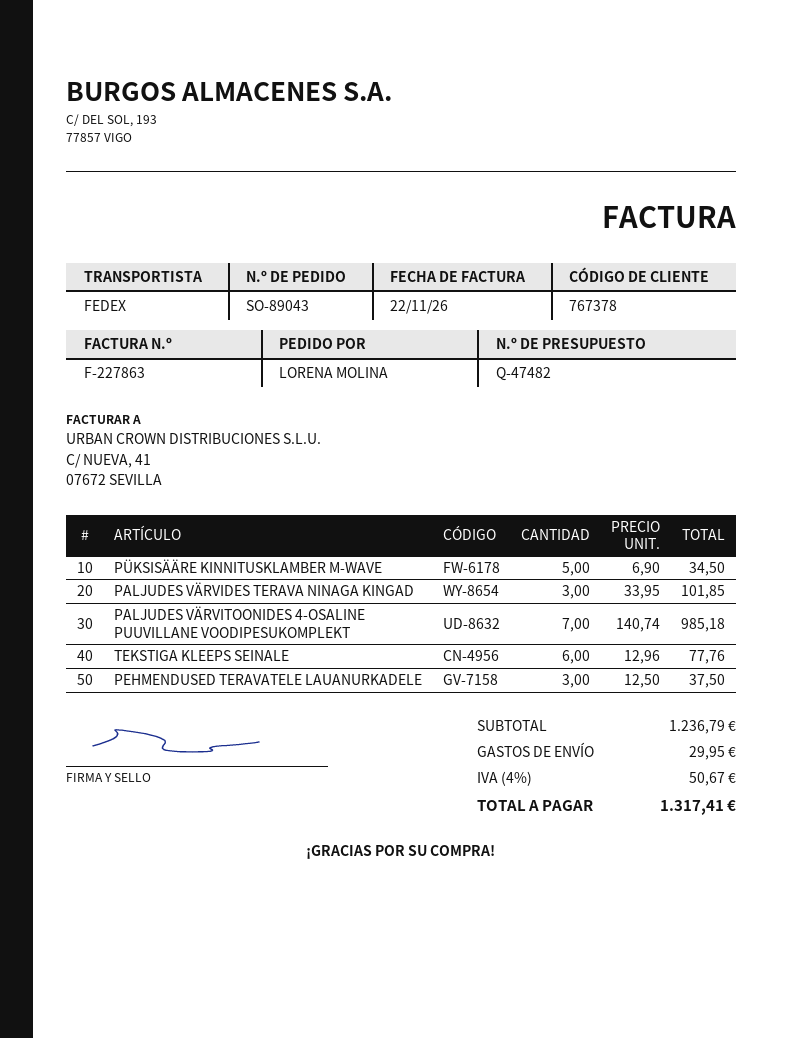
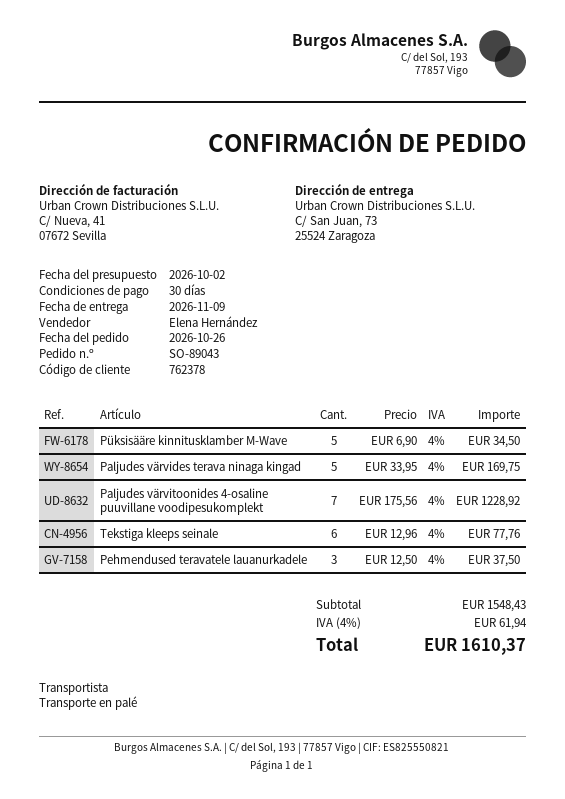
customer number: 767378 -> 762378
shipping method: FedEx -> pallet freight
PALJUDES VÄRVIDES TERAVA NINAGA KINGAD: 3 x 33.95 = 101.85 -> 5 x 33.95 = 169.75
PALJUDES VÄRVITOONIDES 4-OSALINE PUUVILLANE VOODIPESUKOMPLEKT: 7 x 140.74 = 985.18 -> 7 x 175.56 = 1228.92
subtotal: 1236.79 -> 1548.43
shipping: 29.95 -> none
tax: 4% = 50.67 -> 4% = 61.94
total: 1317.41 -> 1610.37

